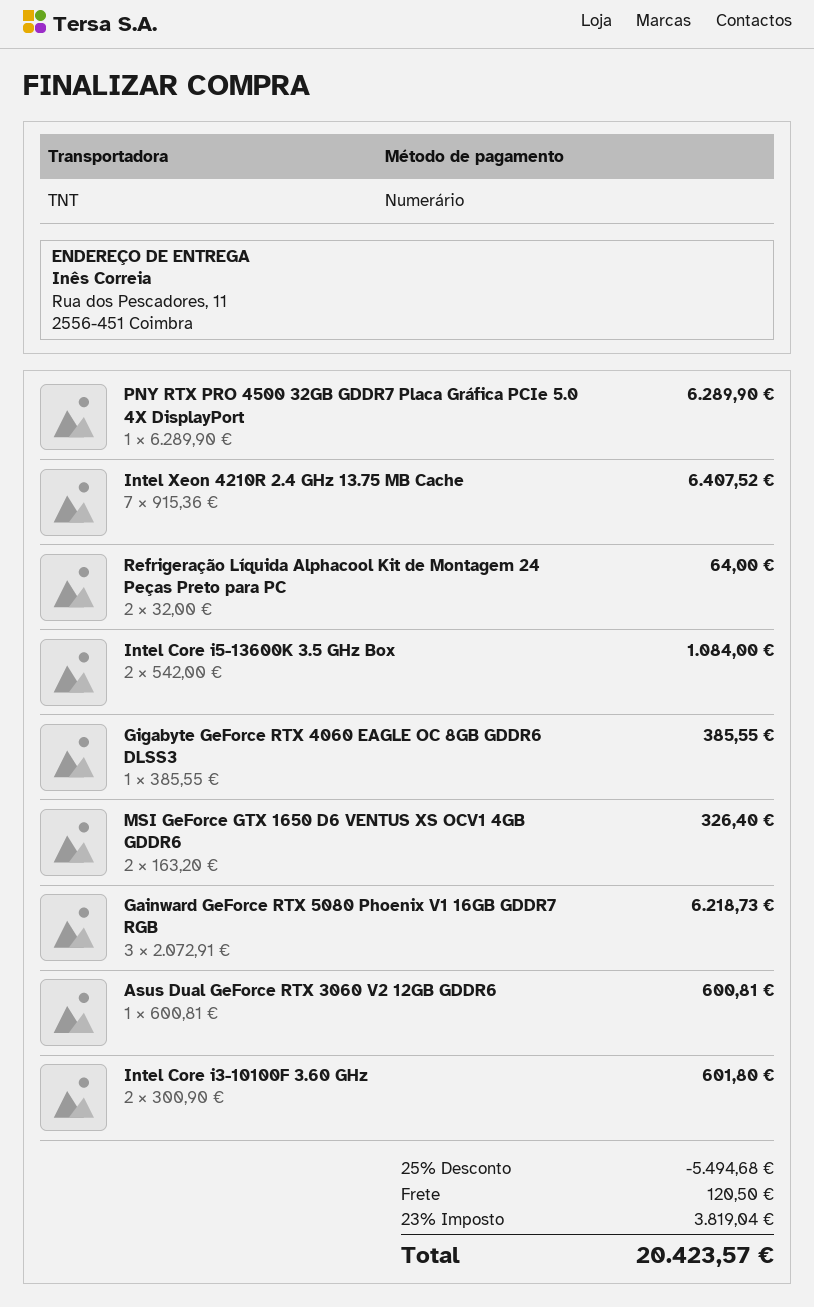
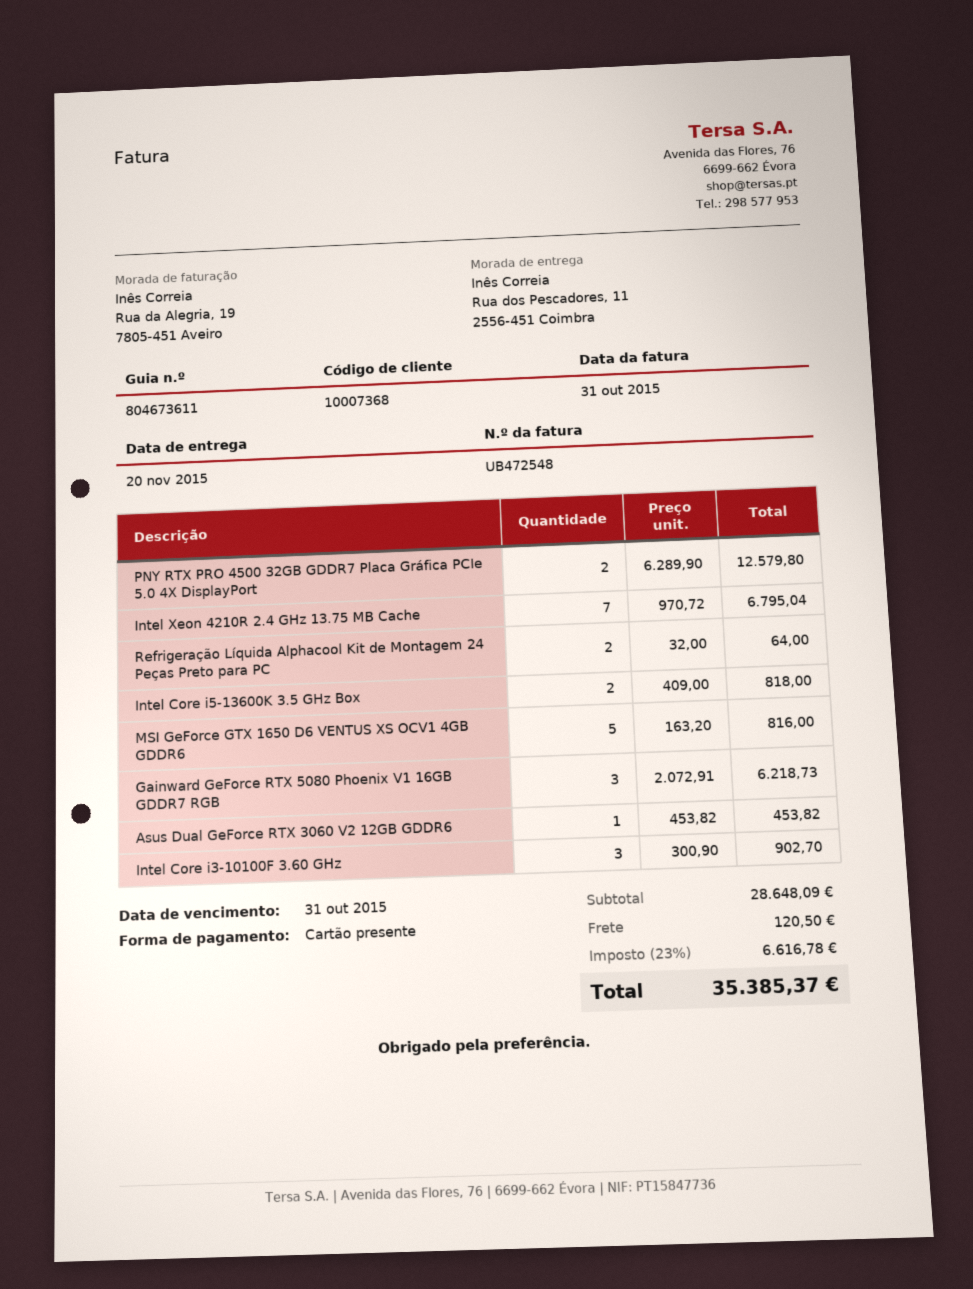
payment method: cash -> gift card
PNY RTX PRO 4500 32GB GDDR7 Placa Gráfica PCIe 5.0 4X DisplayPort: 1 x 6289.90 = 6289.90 -> 2 x 6289.90 = 12579.80
Intel Xeon 4210R 2.4 GHz 13.75 MB Cache: 7 x 915.36 = 6407.52 -> 7 x 970.72 = 6795.04
Intel Core i5-13600K 3.5 GHz Box: 2 x 542.00 = 1084.00 -> 2 x 409.00 = 818.00
Gigabyte GeForce RTX 4060 EAGLE OC 8GB GDDR6 DLSS3: 1 x 385.55 = 385.55 -> none
MSI GeForce GTX 1650 D6 VENTUS XS OCV1 4GB GDDR6: 2 x 163.20 = 326.40 -> 5 x 163.20 = 816.00
Asus Dual GeForce RTX 3060 V2 12GB GDDR6: 1 x 600.81 = 600.81 -> 1 x 453.82 = 453.82
Intel Core i3-10100F 3.60 GHz: 2 x 300.90 = 601.80 -> 3 x 300.90 = 902.70
discount: 25% = 5494.68 -> none
tax: 23% = 3819.04 -> 23% = 6616.78
total: 20423.57 -> 35385.37

